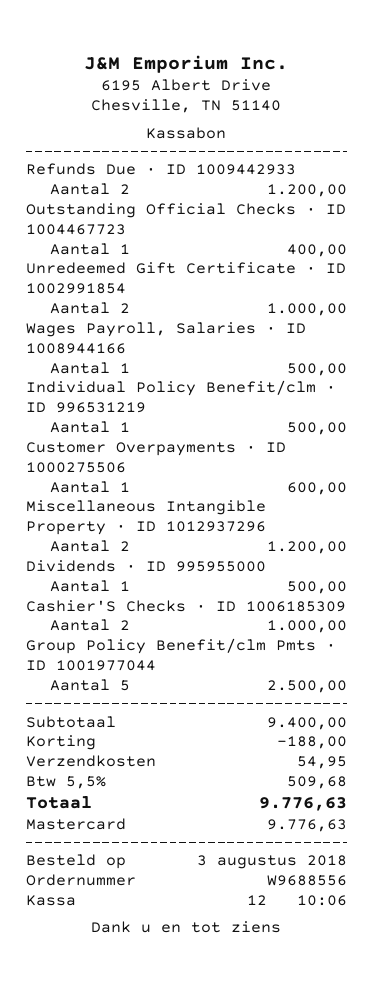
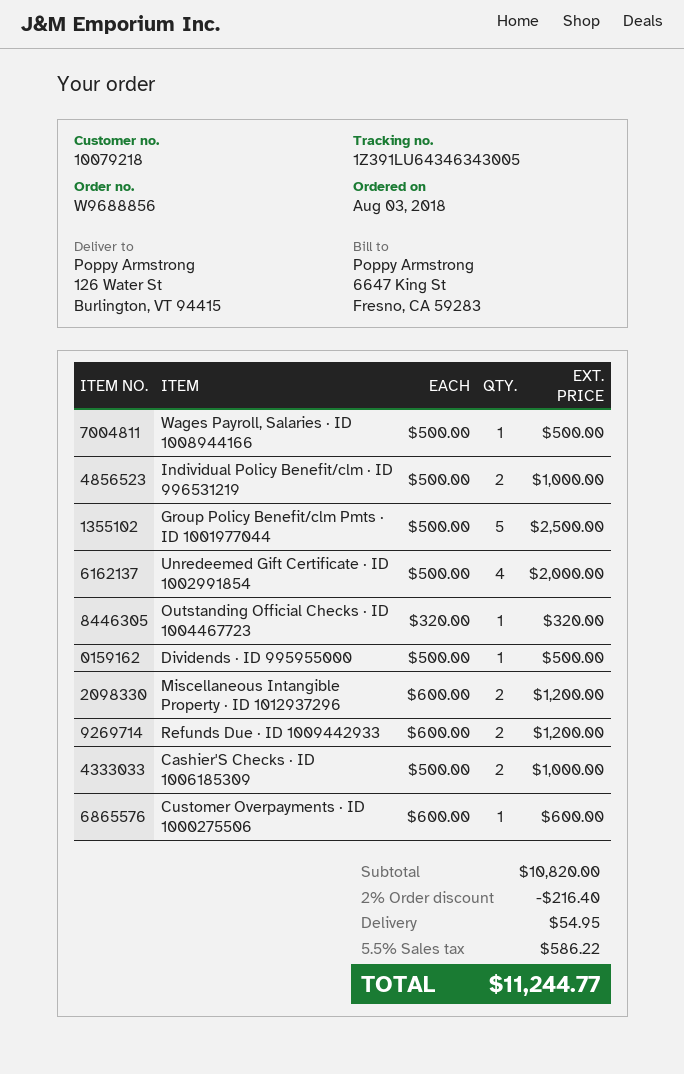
order number: W9688556 -> W9688856
Outstanding Official Checks · ID 1004467723: 1 for 400.00 -> 1 for 320.00
Unredeemed Gift Certificate · ID 1002991854: 2 for 1000.00 -> 4 for 2000.00
Individual Policy Benefit/clm · ID 996531219: 1 for 500.00 -> 2 for 1000.00
subtotal: 9400.00 -> 10820.00
discount: 188.00 -> 216.40
tax: 5.5% = 509.68 -> 5.5% = 586.22
total: 9776.63 -> 11244.77

